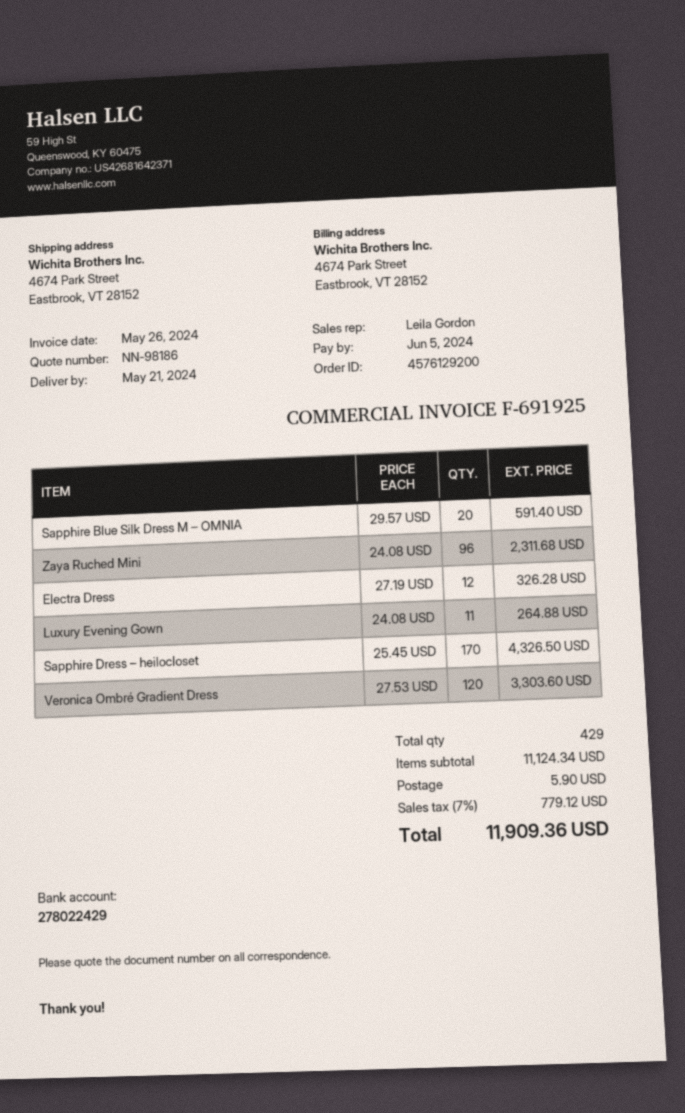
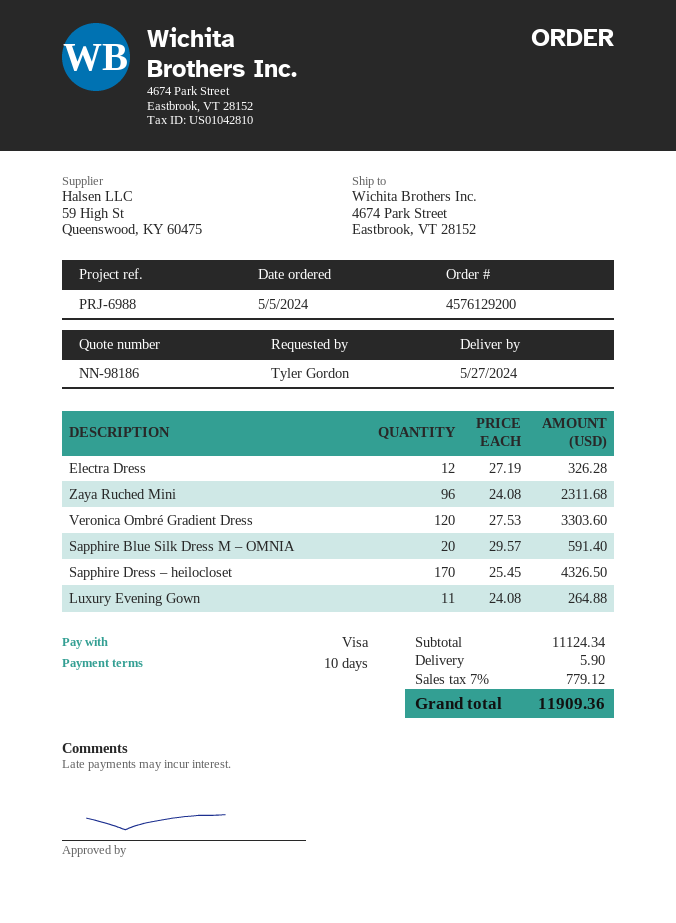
delivery date: 2024-05-21 -> 2024-05-27

